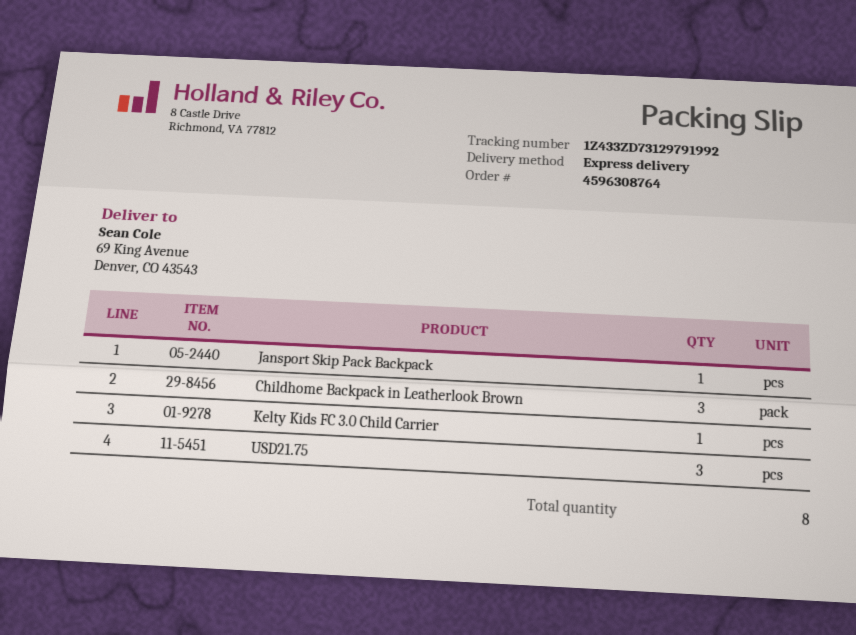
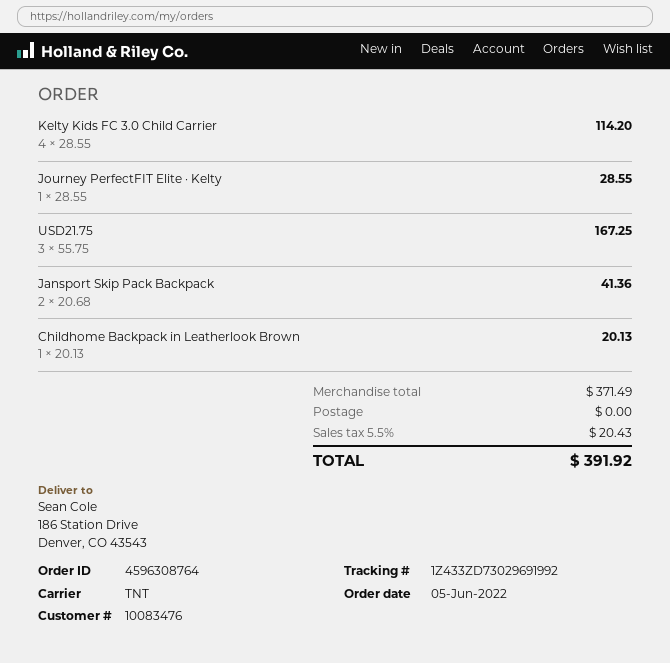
shipping method: express -> TNT
tracking number: 1Z433ZD73129791992 -> 1Z433ZD73029691992
ship to: 69 King Avenue, Denver, CO 43543 -> 186 Station Drive, Denver, CO 43543
Jansport Skip Pack Backpack: 1 -> 2
Childhome Backpack in Leatherlook Brown: 3 -> 1
Kelty Kids FC 3.0 Child Carrier: 1 -> 4
Journey PerfectFIT Elite · Kelty: none -> 1

